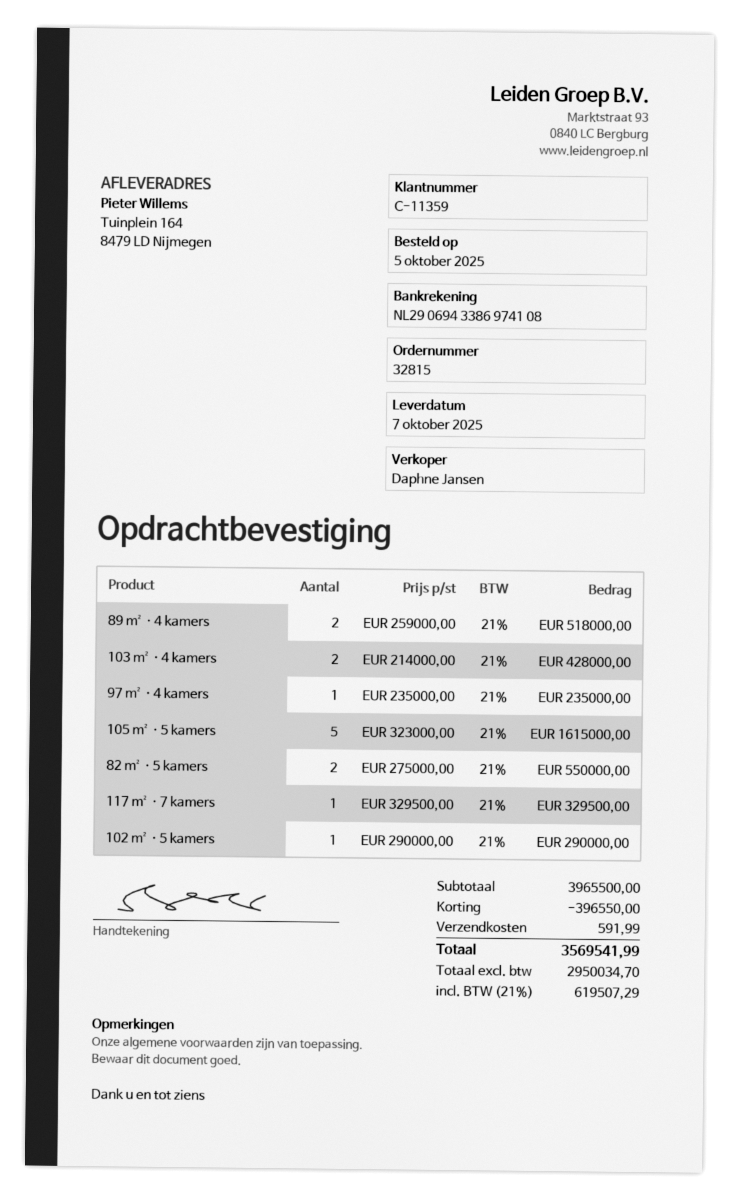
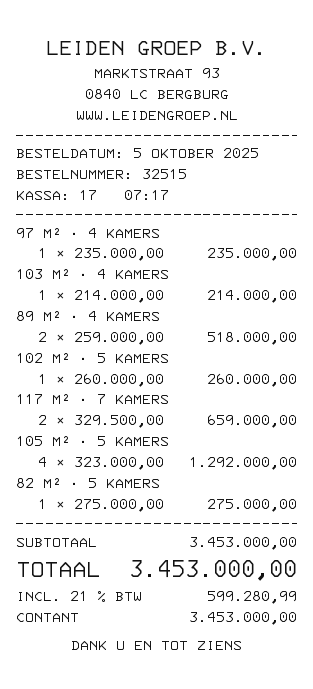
order number: 32815 -> 32515
103 m² · 4 kamers: 2 x 214000.00 = 428000.00 -> 1 x 214000.00 = 214000.00
105 m² · 5 kamers: 5 x 323000.00 = 1615000.00 -> 4 x 323000.00 = 1292000.00
82 m² · 5 kamers: 2 x 275000.00 = 550000.00 -> 1 x 275000.00 = 275000.00
117 m² · 7 kamers: 1 x 329500.00 = 329500.00 -> 2 x 329500.00 = 659000.00
102 m² · 5 kamers: 1 x 290000.00 = 290000.00 -> 1 x 260000.00 = 260000.00
subtotal: 3965500.00 -> 3453000.00
discount: 396550.00 -> none
shipping: 591.99 -> none
tax: 21% = 619507.29 -> 21% = 599280.99
total: 3569541.99 -> 3453000.00

